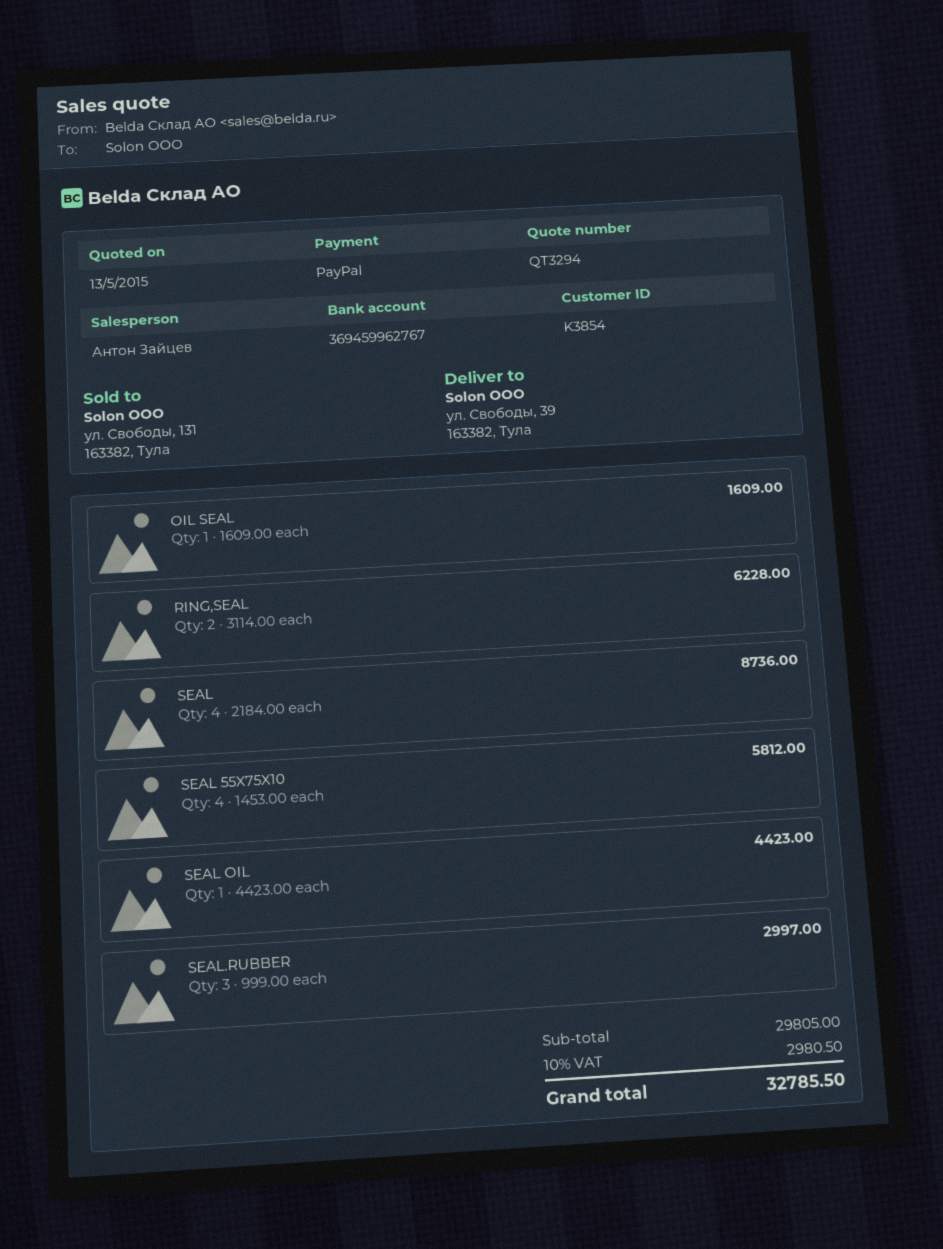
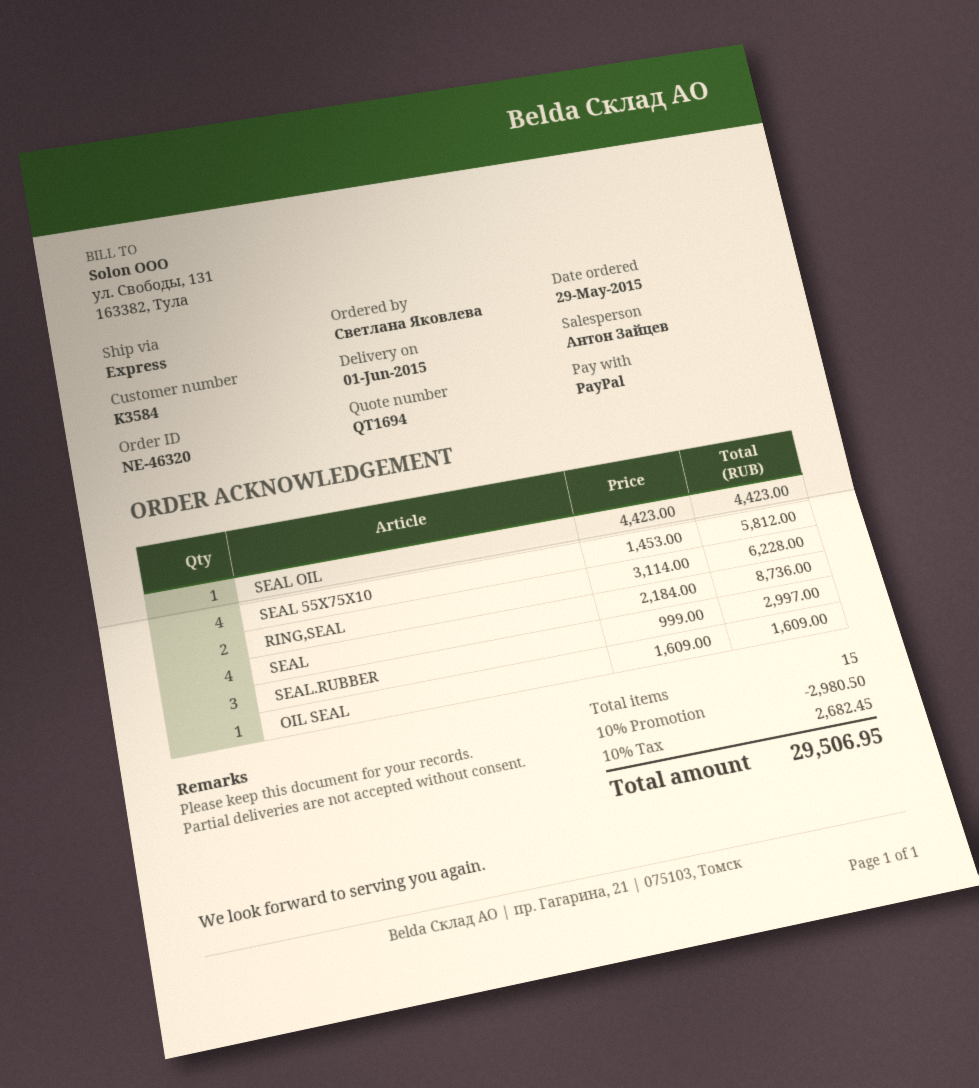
quote number: QT3294 -> QT1694
customer number: K3854 -> K3584
discount: none -> 10% = 2980.50
tax: 10% = 2980.50 -> 10% = 2682.45
total: 32785.50 -> 29506.95

